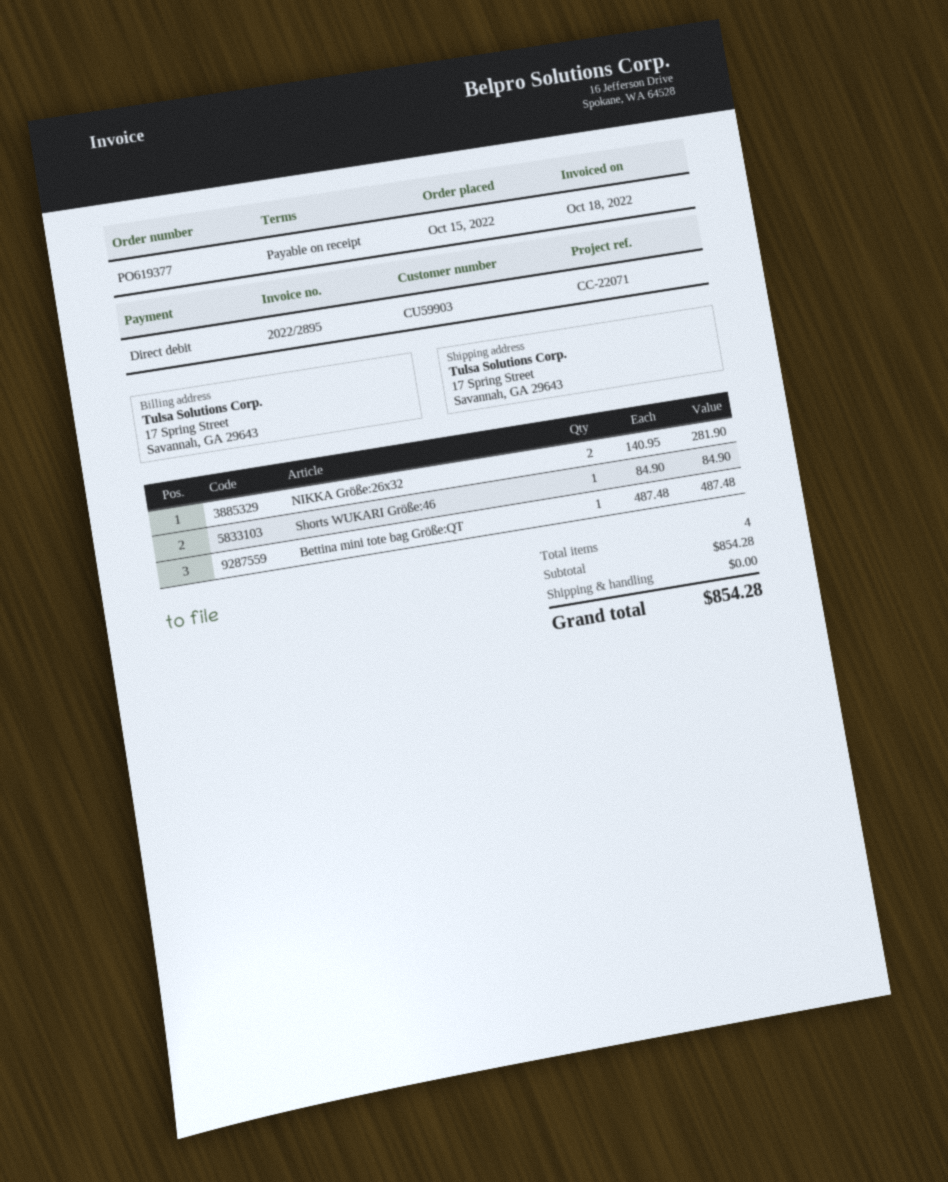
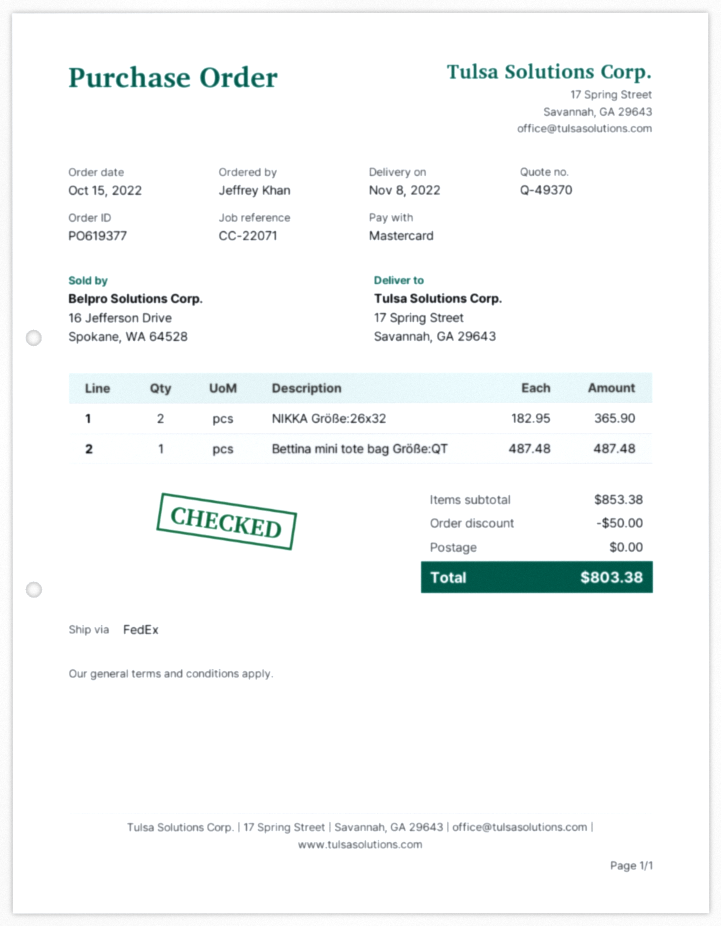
payment method: direct debit -> Mastercard
NIKKA Größe:26x32: 2 x 140.95 = 281.90 -> 2 x 182.95 = 365.90
Shorts WUKARI Größe:46: 1 x 84.90 = 84.90 -> none
subtotal: 854.28 -> 853.38
discount: none -> 50.00
total: 854.28 -> 803.38

